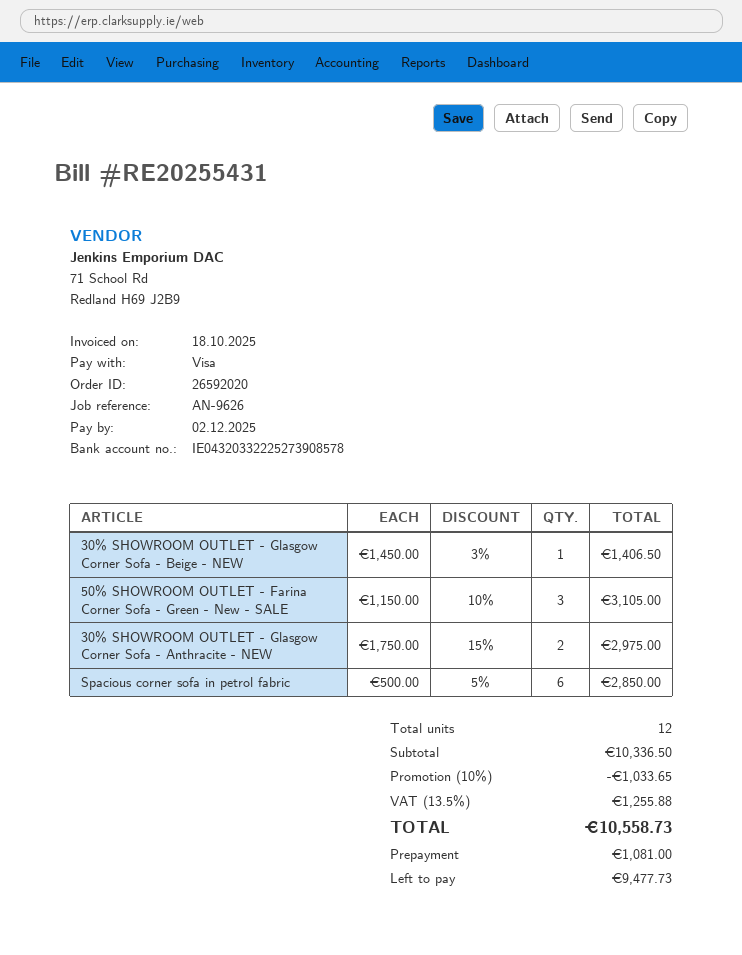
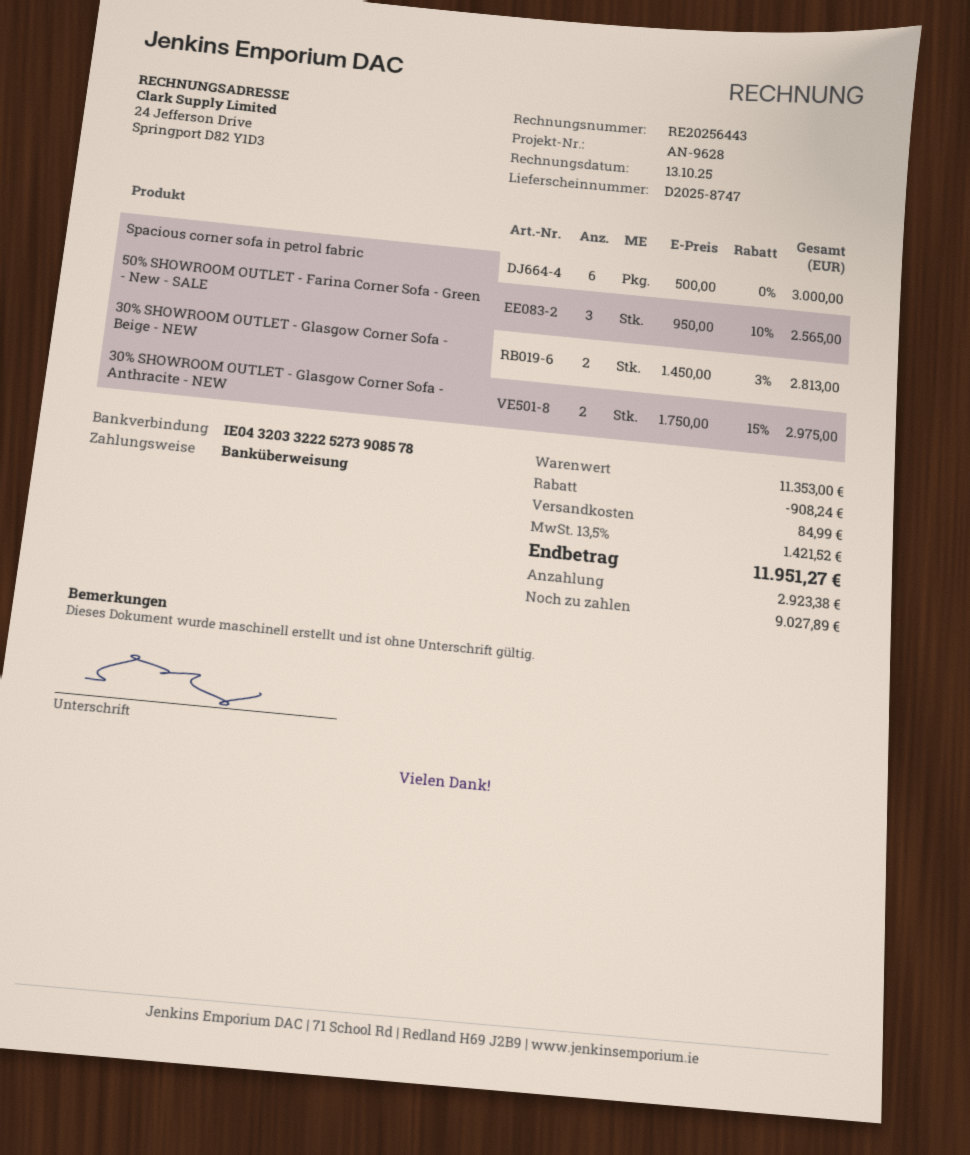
invoice number: RE20255431 -> RE20256443
invoice date: 2025-10-18 -> 2025-10-13
reference: AN-9626 -> AN-9628
payment method: Visa -> bank transfer
30% SHOWROOM OUTLET - Glasgow Corner Sofa - Beige - NEW: 1 x 1450.00 - 3% = 1406.50 -> 2 x 1450.00 - 3% = 2813.00
50% SHOWROOM OUTLET - Farina Corner Sofa - Green - New - SALE: 3 x 1150.00 - 10% = 3105.00 -> 3 x 950.00 - 10% = 2565.00
Spacious corner sofa in petrol fabric: 6 x 500.00 - 5% = 2850.00 -> 6 x 500.00 = 3000.00
subtotal: 10336.50 -> 11353.00
discount: 1033.65 -> 908.24
shipping: none -> 84.99
tax: 13.5% = 1255.88 -> 13.5% = 1421.52
total: 10558.73 -> 11951.27
deposit: 1081.00 -> 2923.38
balance: 9477.73 -> 9027.89

